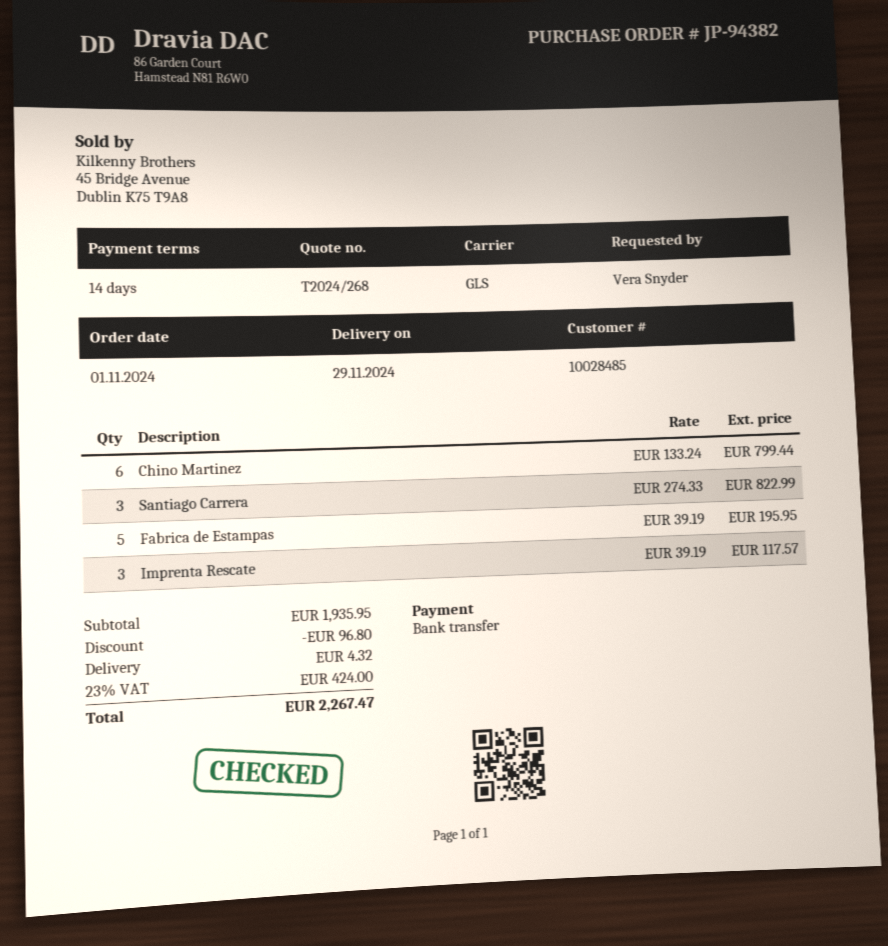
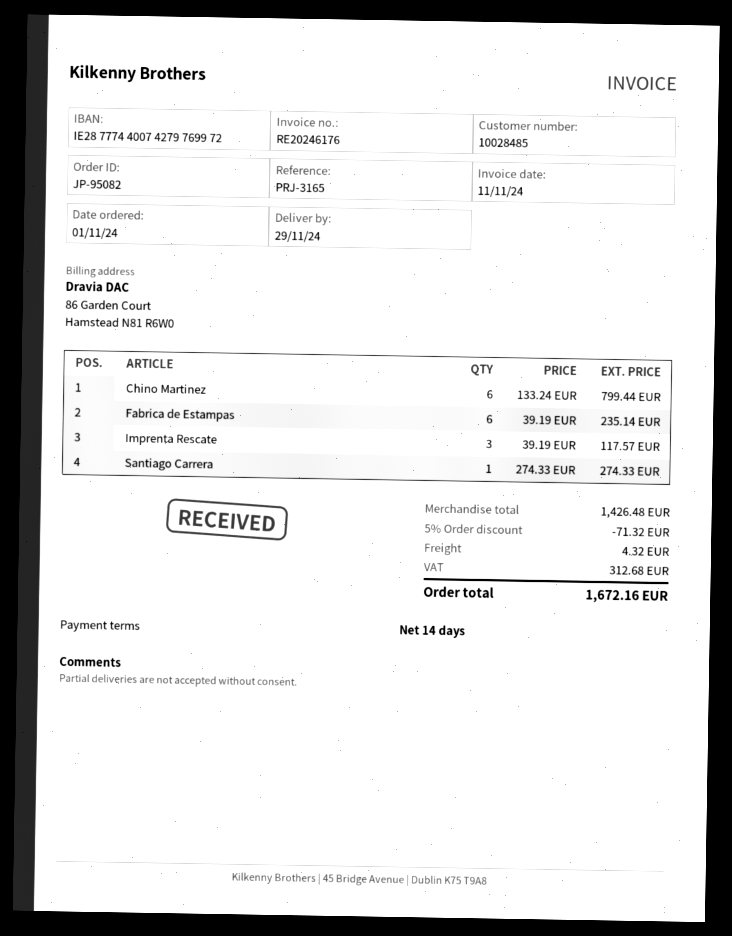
order number: JP-94382 -> JP-95082
Santiago Carrera: 3 x 274.33 = 822.99 -> 1 x 274.33 = 274.33
Fabrica de Estampas: 5 x 39.19 = 195.95 -> 6 x 39.19 = 235.14
subtotal: 1935.95 -> 1426.48
discount: 96.80 -> 71.32
tax: 424.00 -> 312.68
total: 2267.47 -> 1672.16

